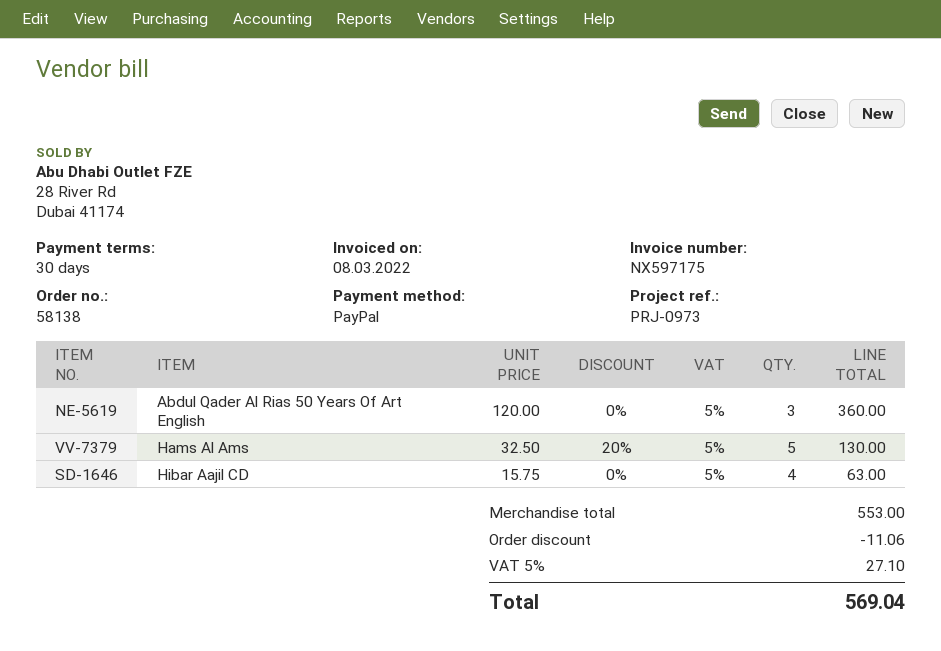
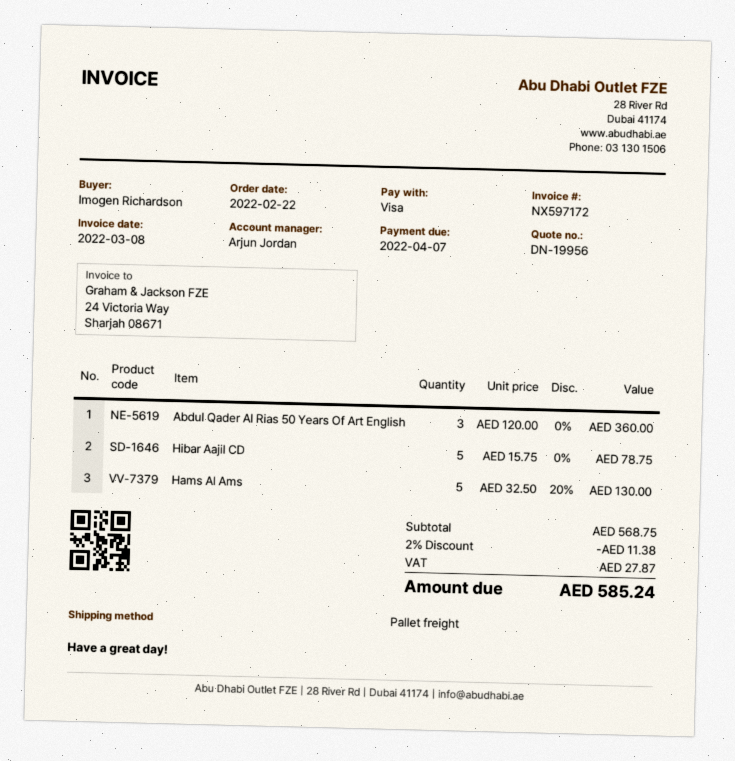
invoice number: NX597175 -> NX597172
payment method: PayPal -> Visa
Hibar Aajil CD: 4 x 15.75 = 63.00 -> 5 x 15.75 = 78.75
subtotal: 553.00 -> 568.75
discount: 11.06 -> 11.38
tax: 27.10 -> 27.87
total: 569.04 -> 585.24

